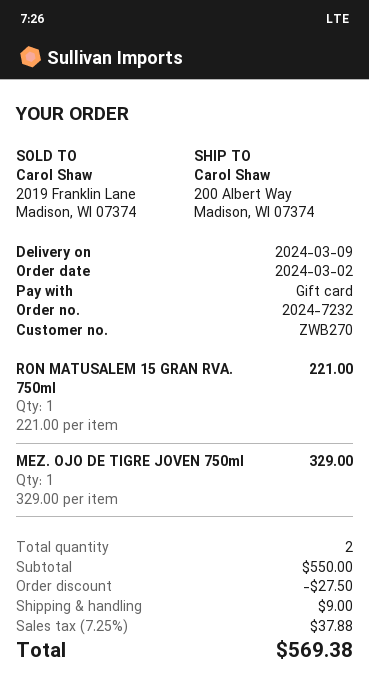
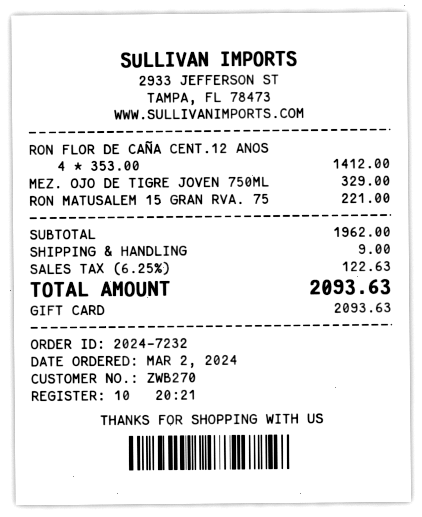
RON FLOR DE CAÑA CENT.12 ANOS: none -> 4 x 353.00 = 1412.00
subtotal: 550.00 -> 1962.00
discount: 27.50 -> none
tax: 7.25% = 37.88 -> 6.25% = 122.63
total: 569.38 -> 2093.63

